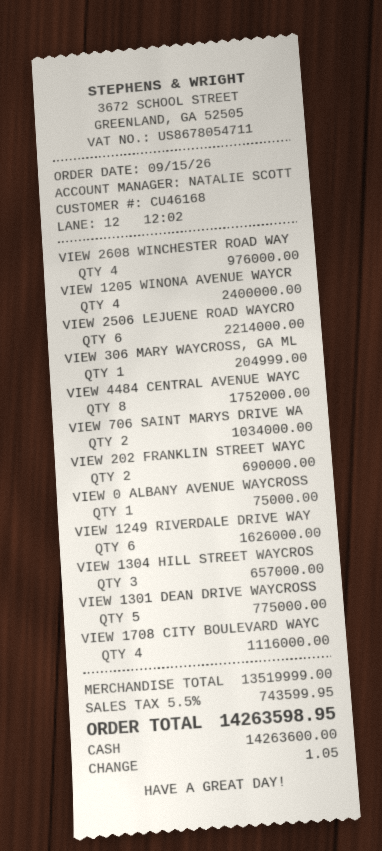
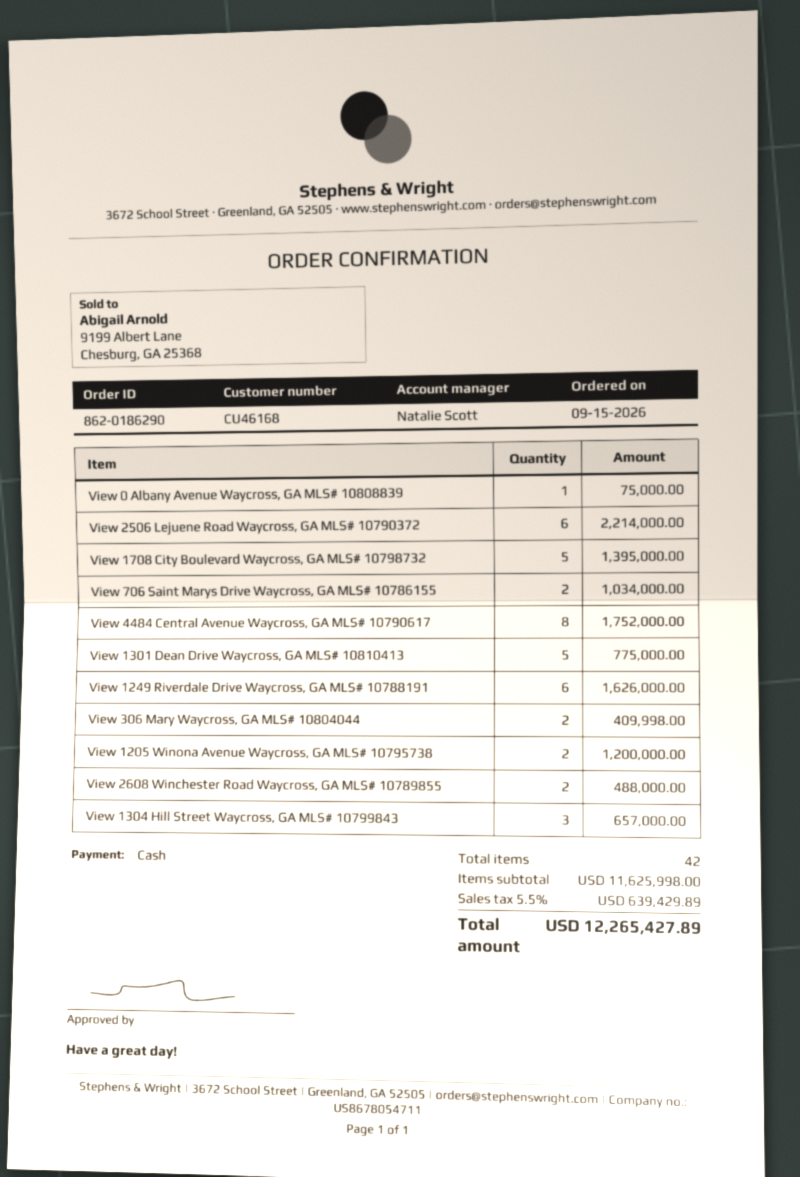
VIEW 2608 WINCHESTER ROAD WAY: 4 for 976000.00 -> 2 for 488000.00
VIEW 1205 WINONA AVENUE WAYCR: 4 for 2400000.00 -> 2 for 1200000.00
VIEW 306 MARY WAYCROSS, GA ML: 1 for 204999.00 -> 2 for 409998.00
VIEW 202 FRANKLIN STREET WAYC: 2 for 690000.00 -> none
VIEW 1708 CITY BOULEVARD WAYC: 4 for 1116000.00 -> 5 for 1395000.00
subtotal: 13519999.00 -> 11625998.00
tax: 5.5% = 743599.95 -> 5.5% = 639429.89
total: 14263598.95 -> 12265427.89

